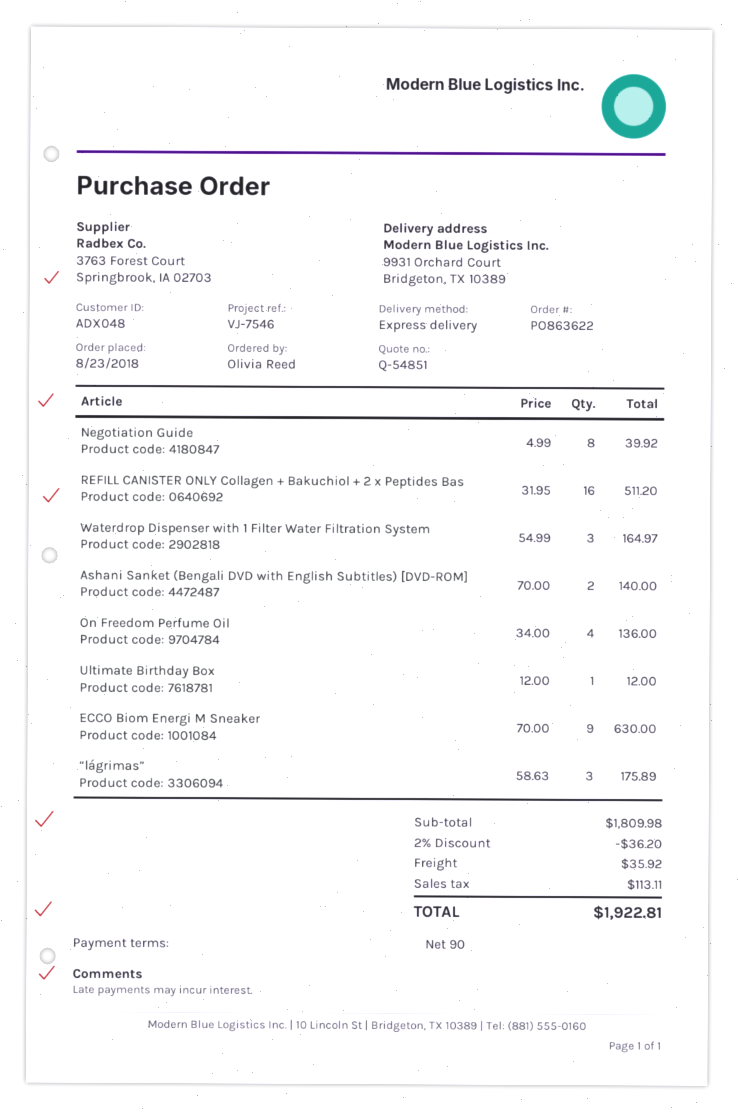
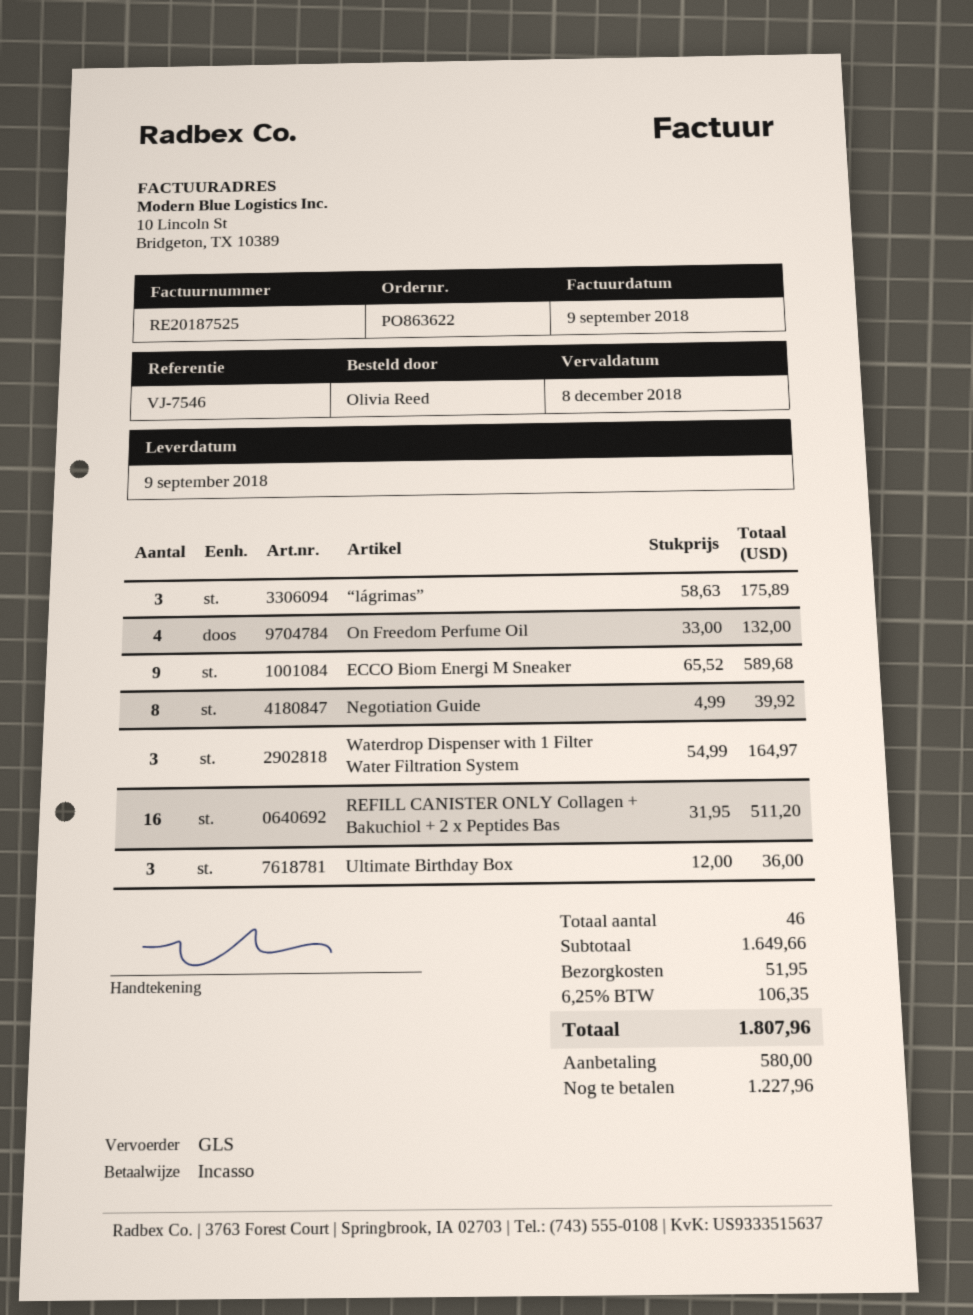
shipping method: express -> GLS
Ashani Sanket (Bengali DVD with English Subtitles) [DVD-ROM]: 2 x 70.00 = 140.00 -> none
On Freedom Perfume Oil: 4 x 34.00 = 136.00 -> 4 x 33.00 = 132.00
Ultimate Birthday Box: 1 x 12.00 = 12.00 -> 3 x 12.00 = 36.00
ECCO Biom Energi M Sneaker: 9 x 70.00 = 630.00 -> 9 x 65.52 = 589.68
subtotal: 1809.98 -> 1649.66
discount: 2% = 36.20 -> none
shipping: 35.92 -> 51.95
tax: 113.11 -> 106.35
total: 1922.81 -> 1807.96

